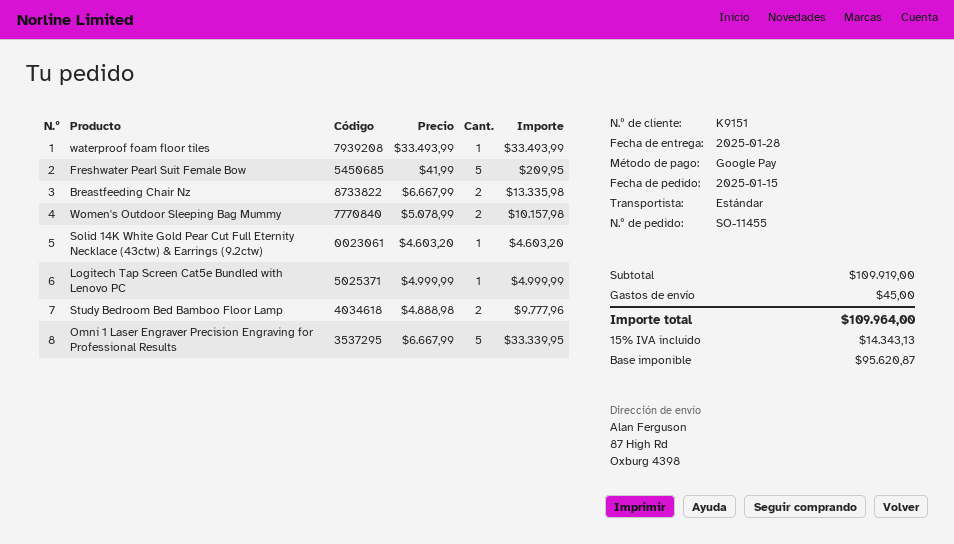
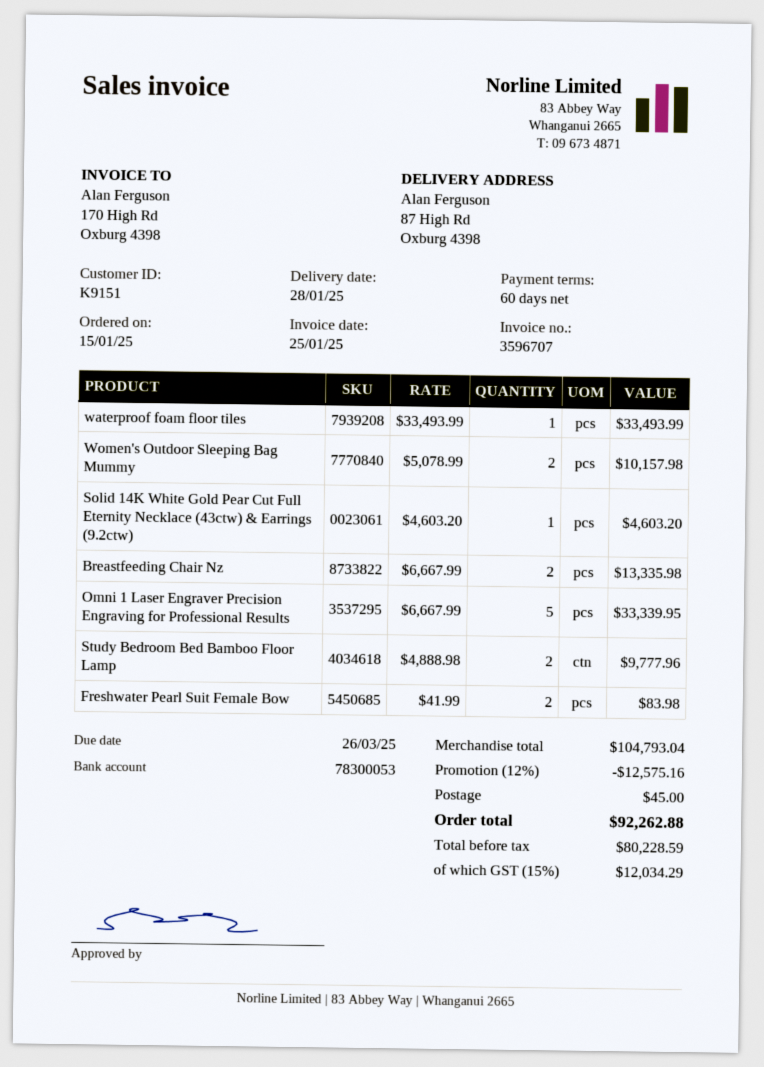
Freshwater Pearl Suit Female Bow: 5 x 41.99 = 209.95 -> 2 x 41.99 = 83.98
Logitech Tap Screen Cat5e Bundled with Lenovo PC: 1 x 4999.99 = 4999.99 -> none
subtotal: 109919.00 -> 104793.04
discount: none -> 12% = 12575.16
net: 95620.87 -> 80228.59
tax: 15% = 14343.13 -> 15% = 12034.29
total: 109964.00 -> 92262.88

